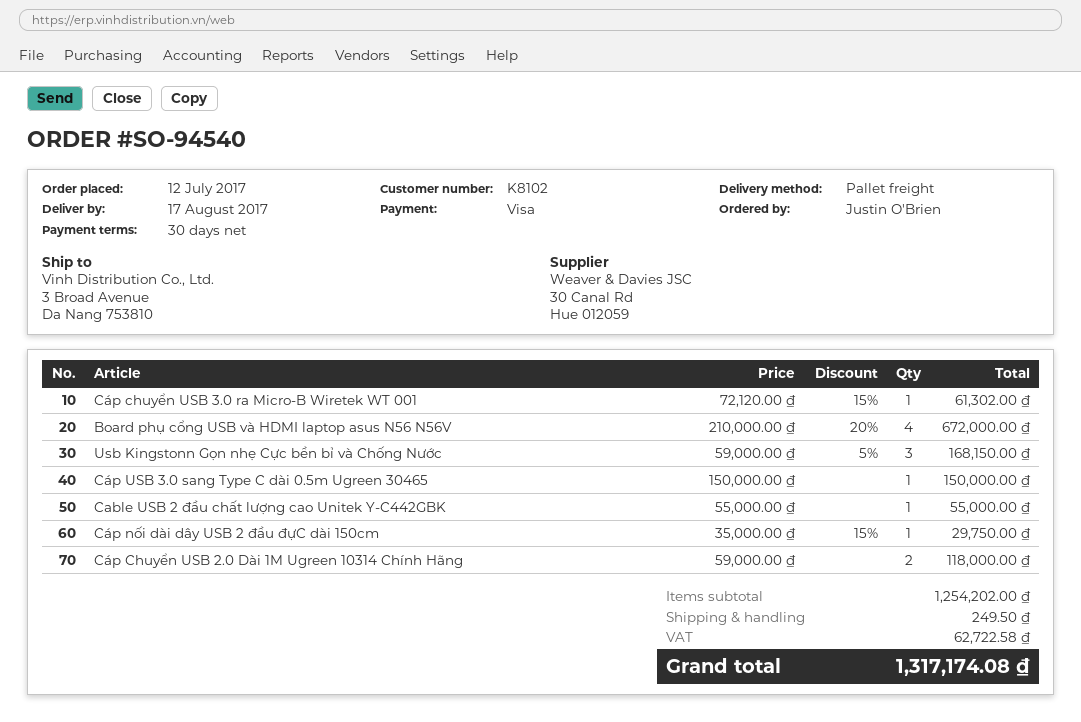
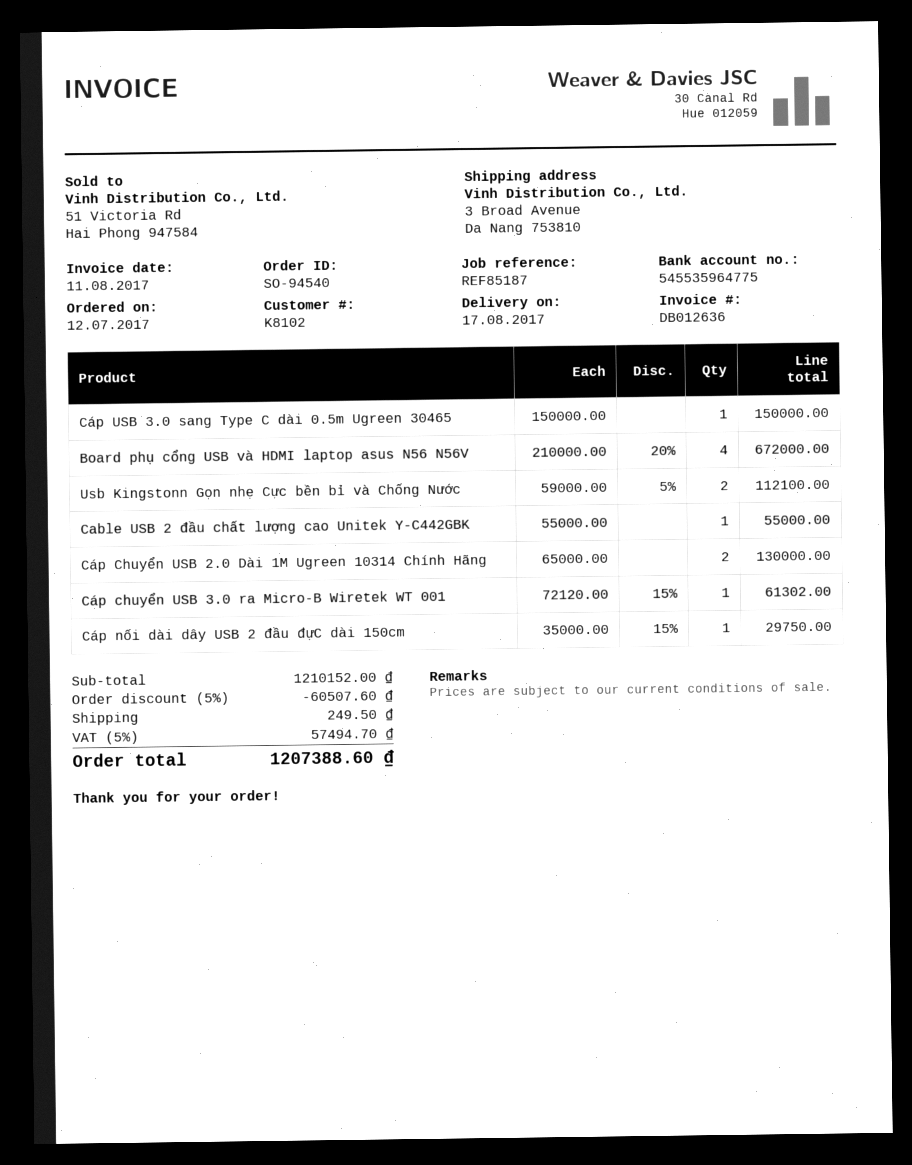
Usb Kingstonn Gọn nhẹ Cực bền bỉ và Chống Nước: 3 x 59000.00 - 5% = 168150.00 -> 2 x 59000.00 - 5% = 112100.00
Cáp Chuyển USB 2.0 Dài 1M Ugreen 10314 Chính Hãng: 2 x 59000.00 = 118000.00 -> 2 x 65000.00 = 130000.00
subtotal: 1254202.00 -> 1210152.00
discount: none -> 5% = 60507.60
tax: 62722.58 -> 57494.70
total: 1317174.08 -> 1207388.60

